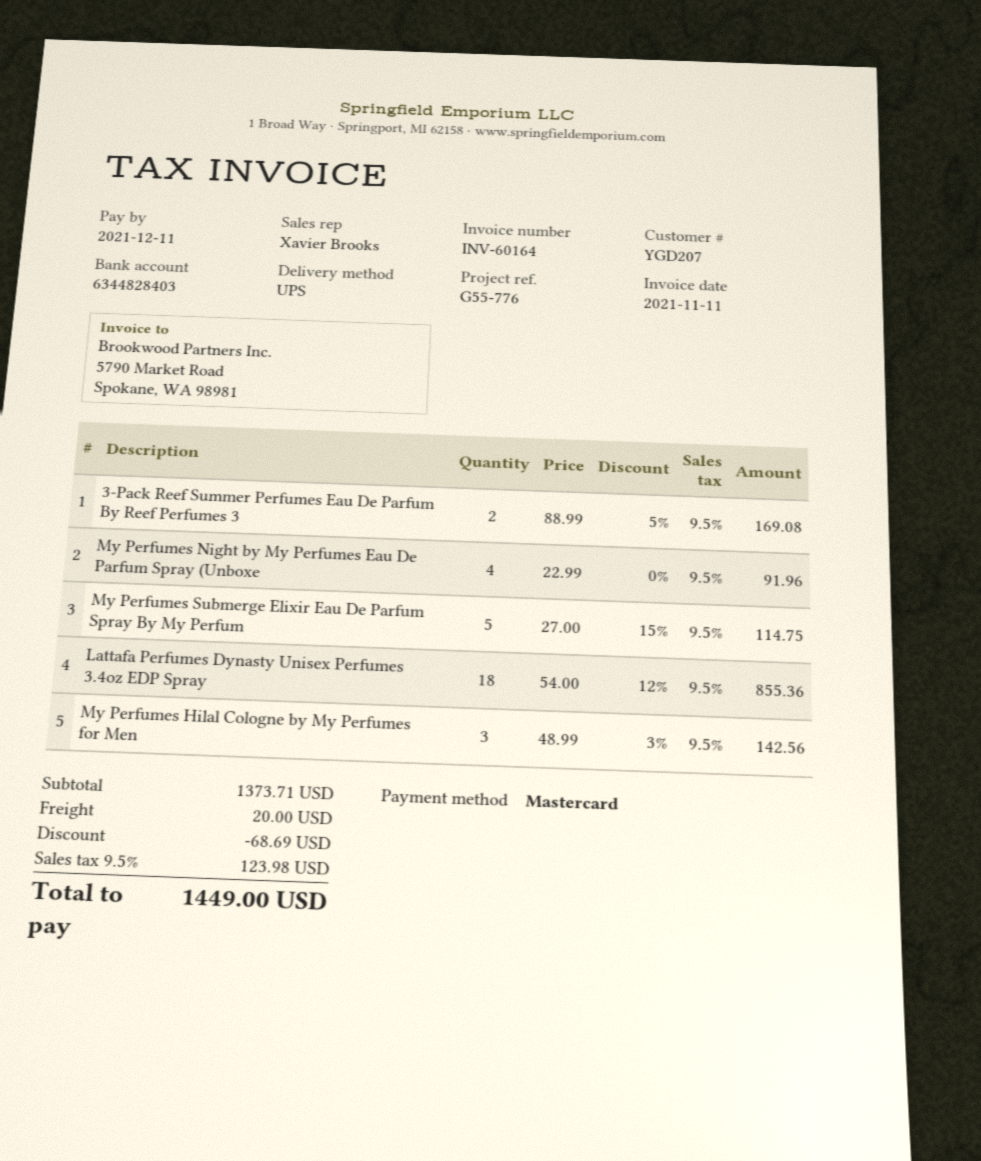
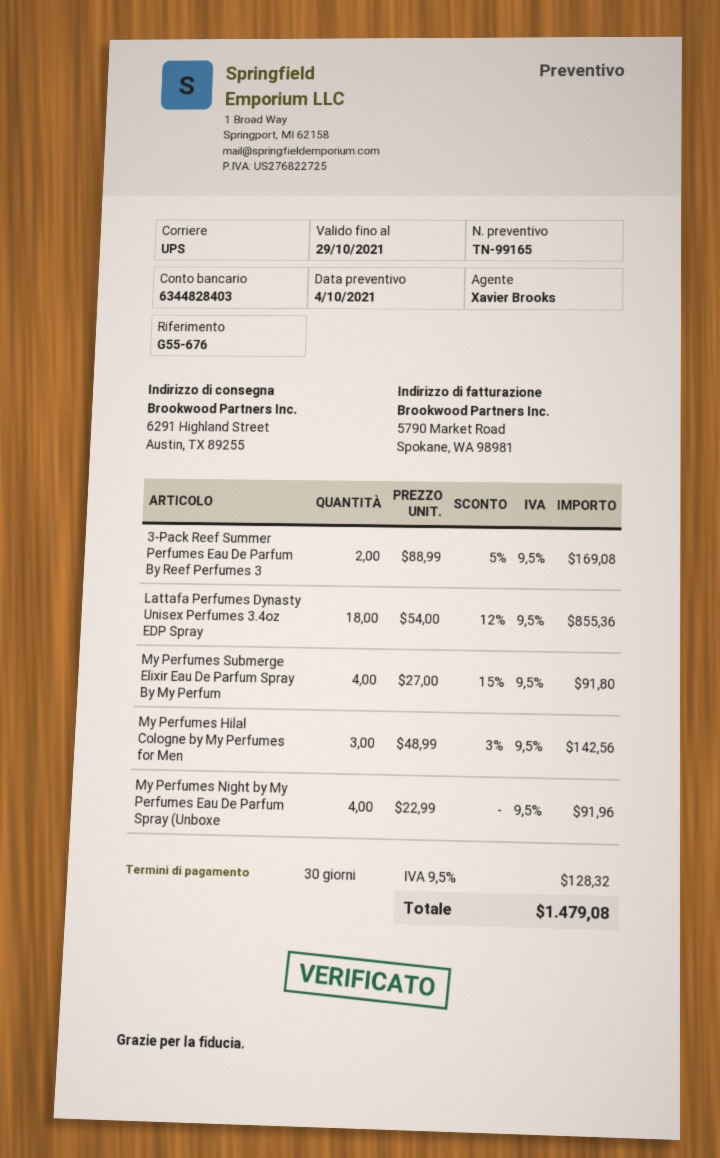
reference: G55-776 -> G55-676
My Perfumes Submerge Elixir Eau De Parfum Spray By My Perfum: 5 x 27.00 - 15% = 114.75 -> 4 x 27.00 - 15% = 91.80
discount: 68.69 -> none
shipping: 20.00 -> none
tax: 9.5% = 123.98 -> 9.5% = 128.32
total: 1449.00 -> 1479.08

